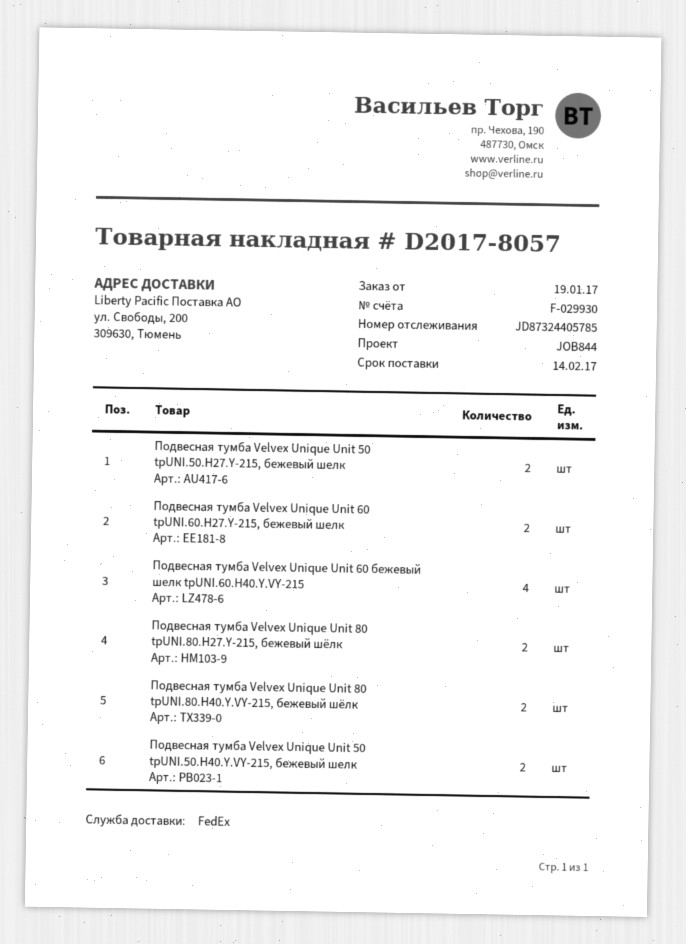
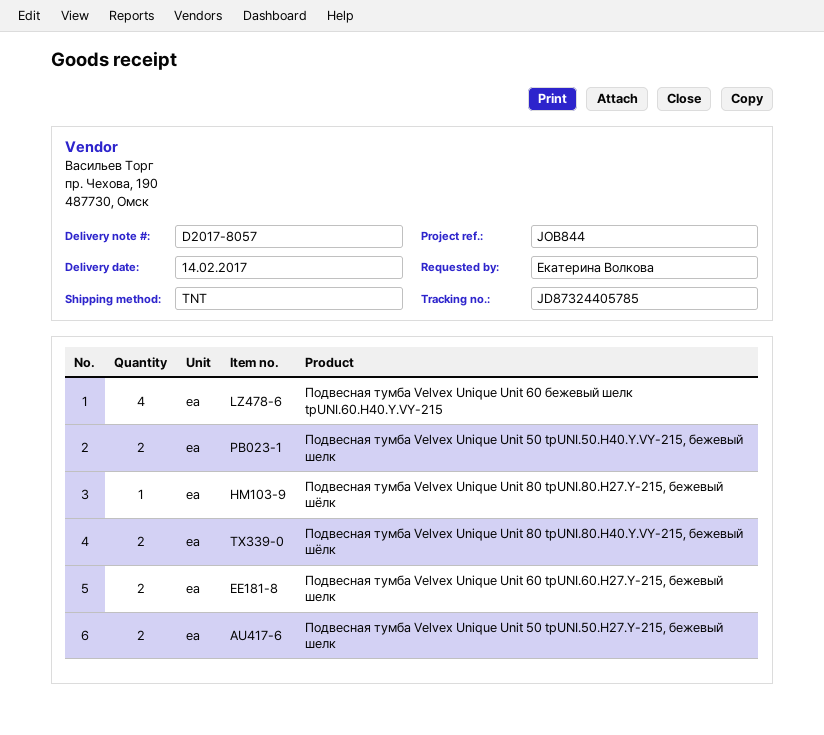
shipping method: FedEx -> TNT
Подвесная тумба Velvex Unique Unit 80 tpUNI.80.H27.Y-215, бежевый шёлк: 2 -> 1

